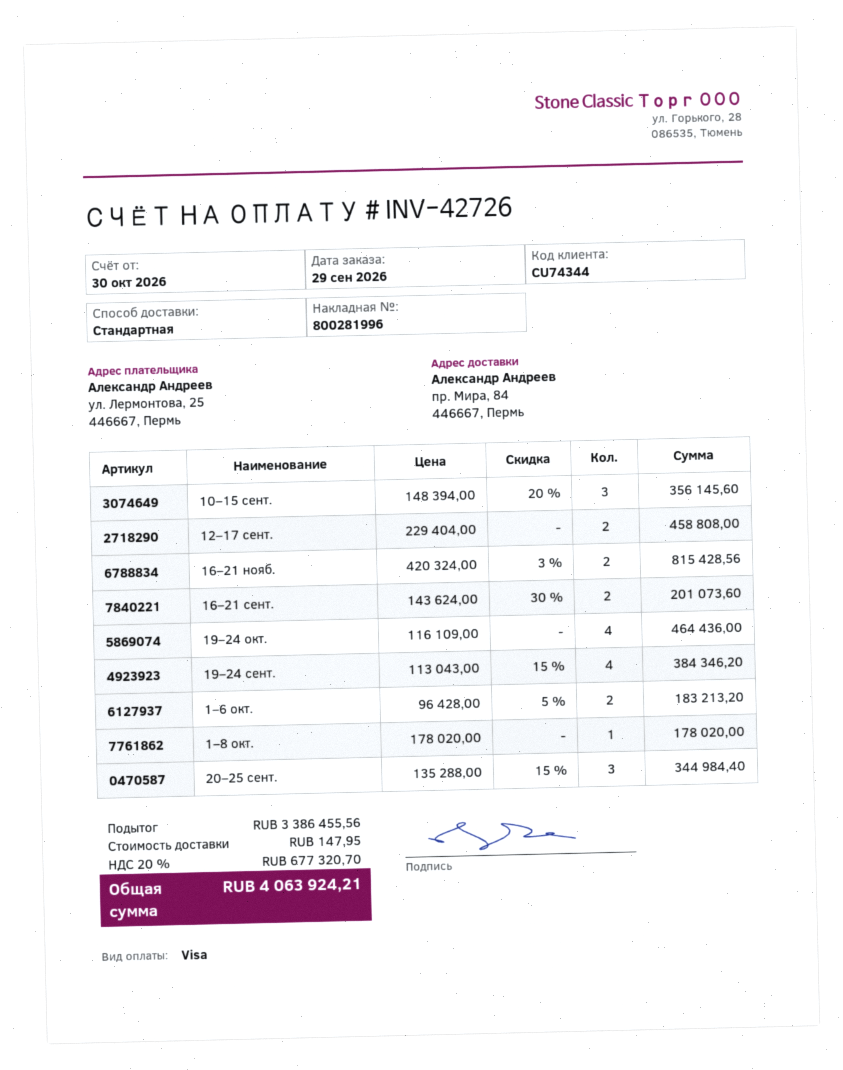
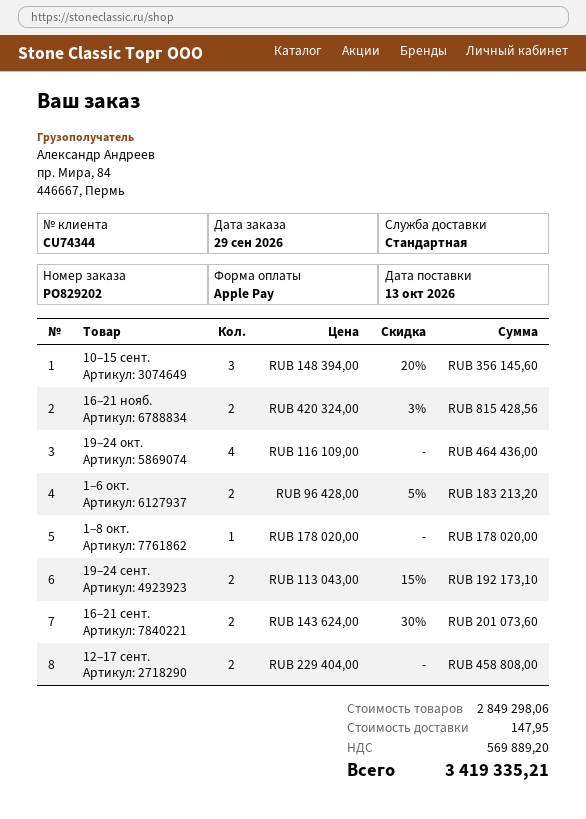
payment method: Visa -> Apple Pay
19–24 сент.: 4 x 113043.00 - 15% = 384346.20 -> 2 x 113043.00 - 15% = 192173.10
20–25 сент.: 3 x 135288.00 - 15% = 344984.40 -> none
subtotal: 3386455.56 -> 2849298.06
tax: 677320.70 -> 569889.20
total: 4063924.21 -> 3419335.21

